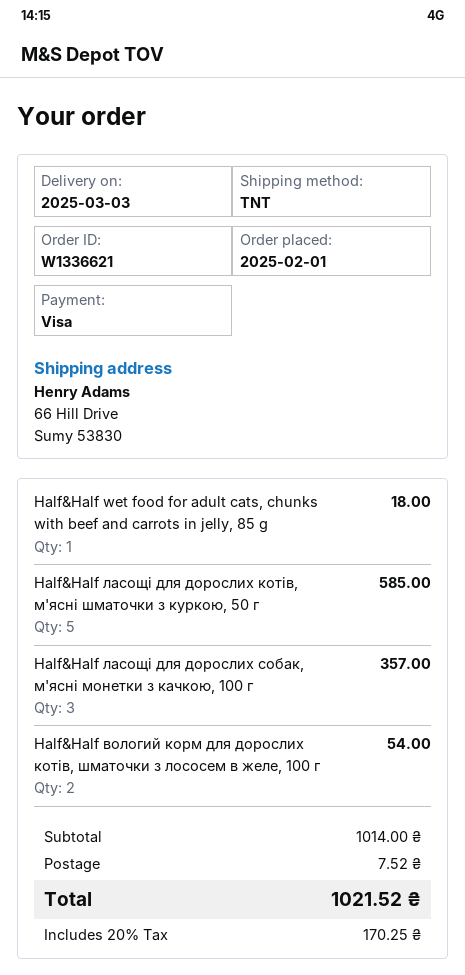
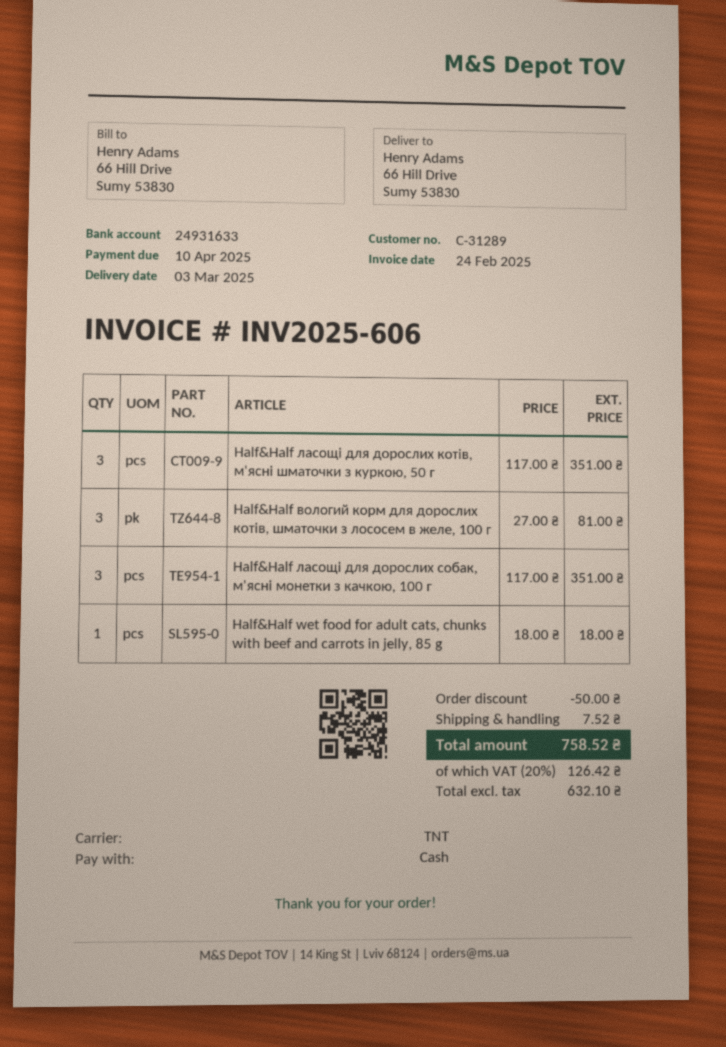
payment method: Visa -> cash
Half&Half ласощі для дорослих котів, м'ясні шматочки з куркою, 50 г: 5 for 585.00 -> 3 for 351.00
Half&Half ласощі для дорослих собак, м'ясні монетки з качкою, 100 г: 3 for 357.00 -> 3 for 351.00
Half&Half вологий корм для дорослих котів, шматочки з лососем в желе, 100 г: 2 for 54.00 -> 3 for 81.00
discount: none -> 50.00
tax: 20% = 170.25 -> 20% = 126.42
total: 1021.52 -> 758.52

